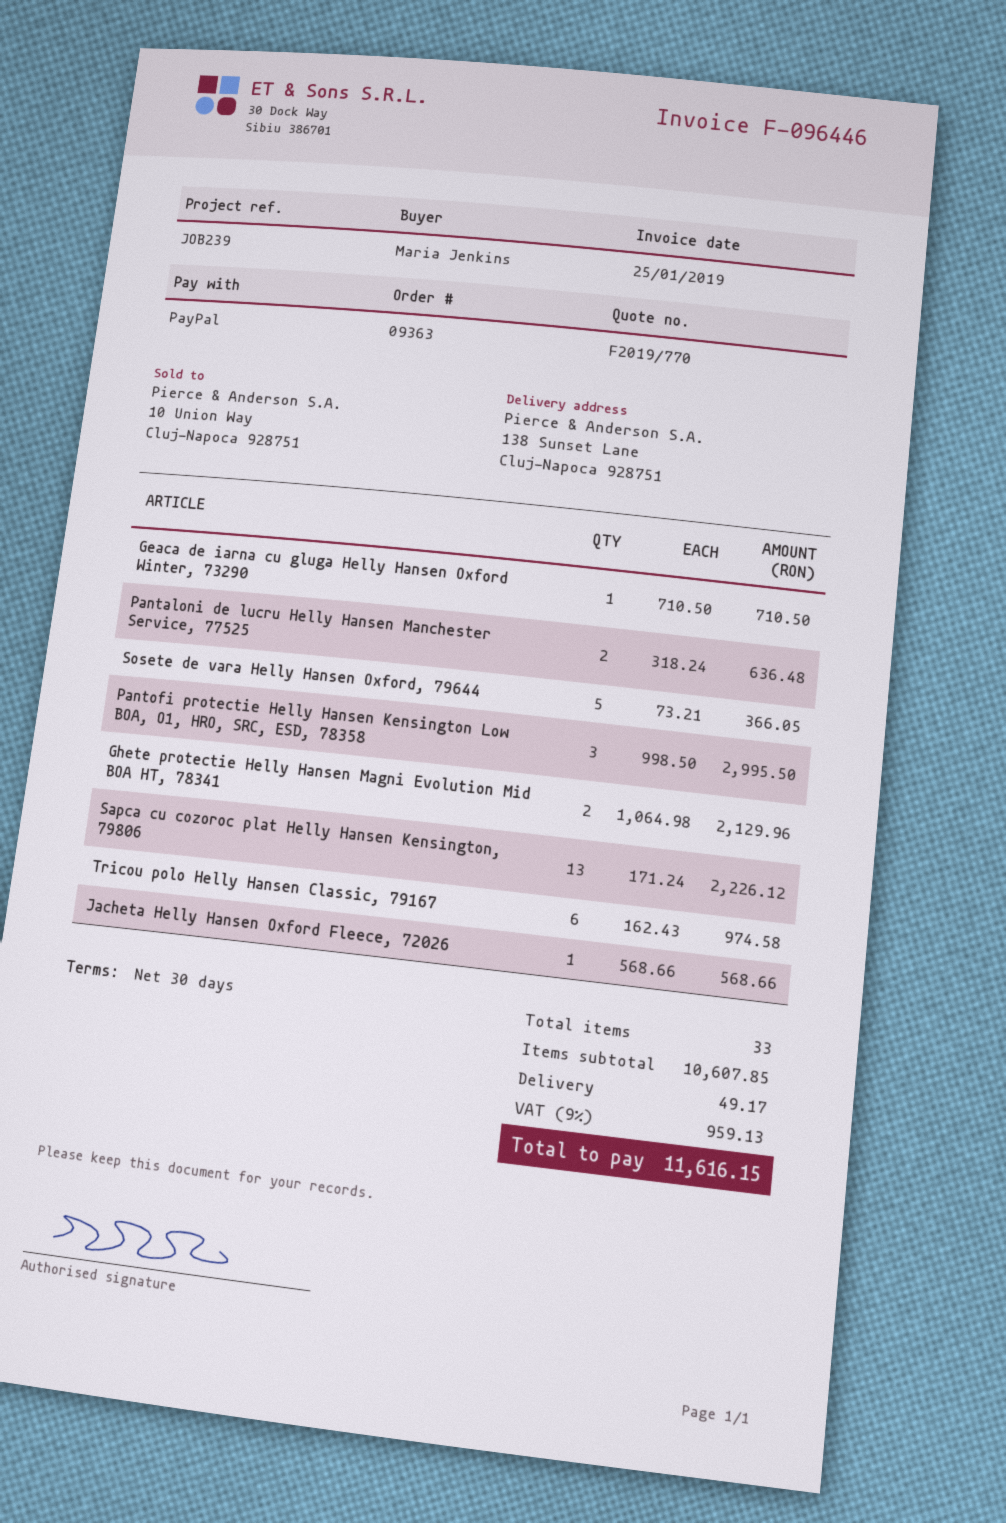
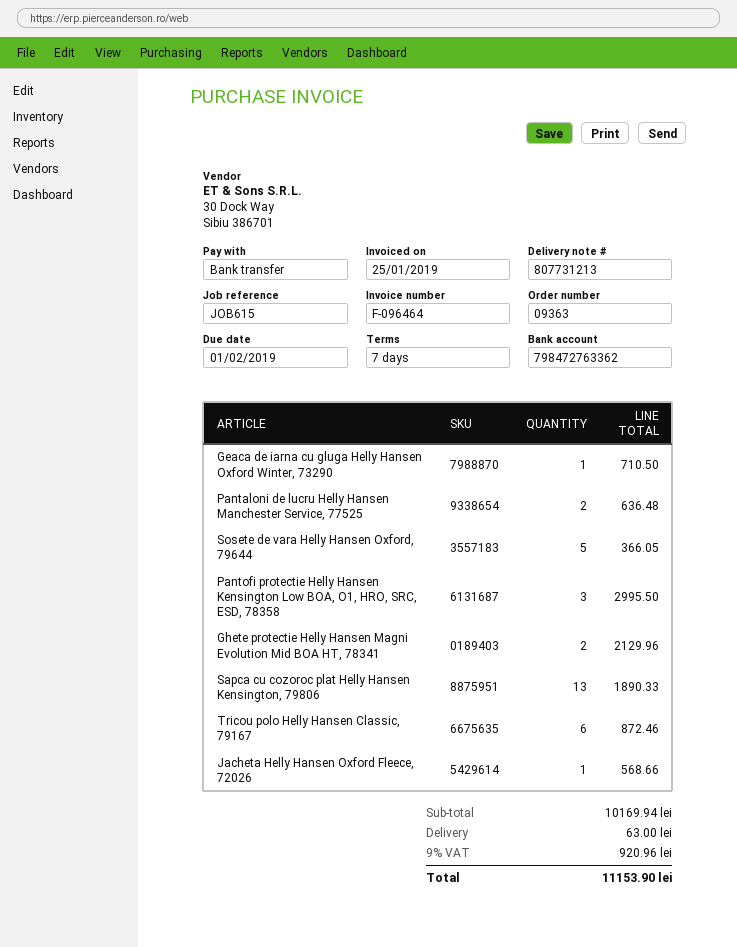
invoice number: F-096446 -> F-096464
payment terms: 30 days -> 7 days
reference: JOB239 -> JOB615
payment method: PayPal -> bank transfer
Sapca cu cozoroc plat Helly Hansen Kensington, 79806: 13 for 2226.12 -> 13 for 1890.33
Tricou polo Helly Hansen Classic, 79167: 6 for 974.58 -> 6 for 872.46
subtotal: 10607.85 -> 10169.94
shipping: 49.17 -> 63.00
tax: 9% = 959.13 -> 9% = 920.96
total: 11616.15 -> 11153.90

